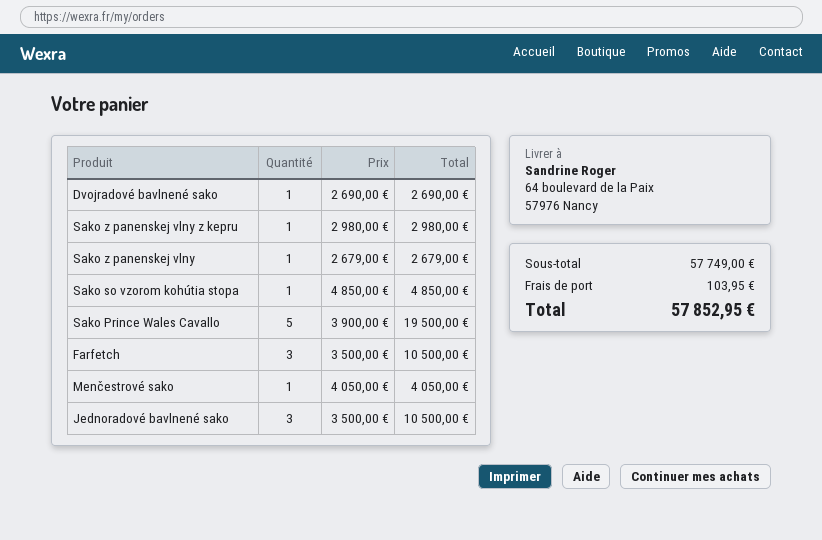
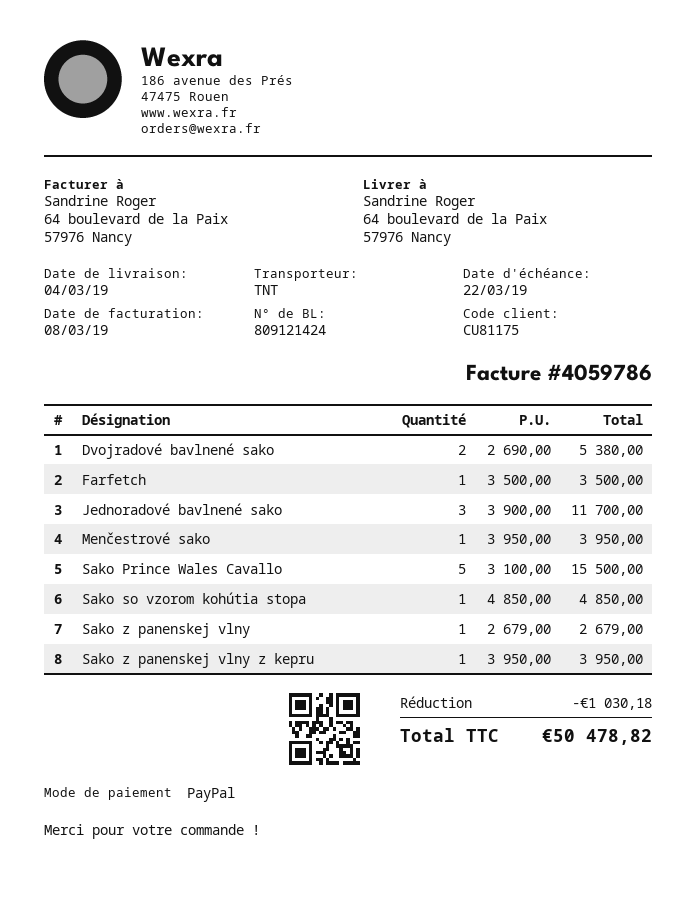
Dvojradové bavlnené sako: 1 x 2690.00 = 2690.00 -> 2 x 2690.00 = 5380.00
Sako z panenskej vlny z kepru: 1 x 2980.00 = 2980.00 -> 1 x 3950.00 = 3950.00
Sako Prince Wales Cavallo: 5 x 3900.00 = 19500.00 -> 5 x 3100.00 = 15500.00
Farfetch: 3 x 3500.00 = 10500.00 -> 1 x 3500.00 = 3500.00
Menčestrové sako: 1 x 4050.00 = 4050.00 -> 1 x 3950.00 = 3950.00
Jednoradové bavlnené sako: 3 x 3500.00 = 10500.00 -> 3 x 3900.00 = 11700.00
discount: none -> 1030.18
shipping: 103.95 -> none
total: 57852.95 -> 50478.82

